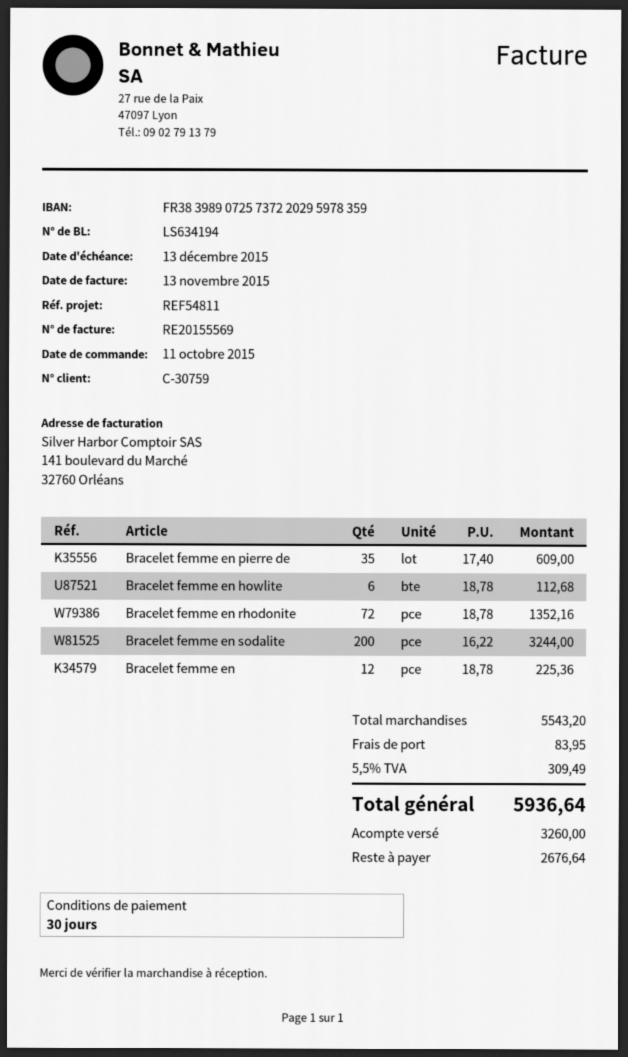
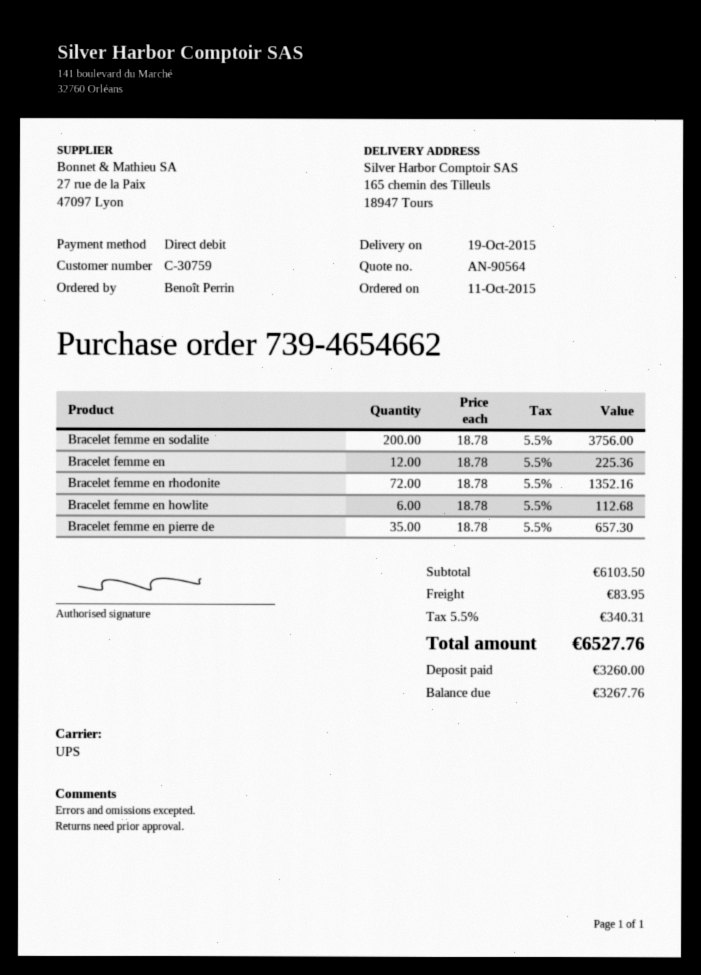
Bracelet femme en pierre de: 35 x 17.40 = 609.00 -> 35 x 18.78 = 657.30
Bracelet femme en sodalite: 200 x 16.22 = 3244.00 -> 200 x 18.78 = 3756.00
subtotal: 5543.20 -> 6103.50
tax: 5.5% = 309.49 -> 5.5% = 340.31
total: 5936.64 -> 6527.76
balance: 2676.64 -> 3267.76

